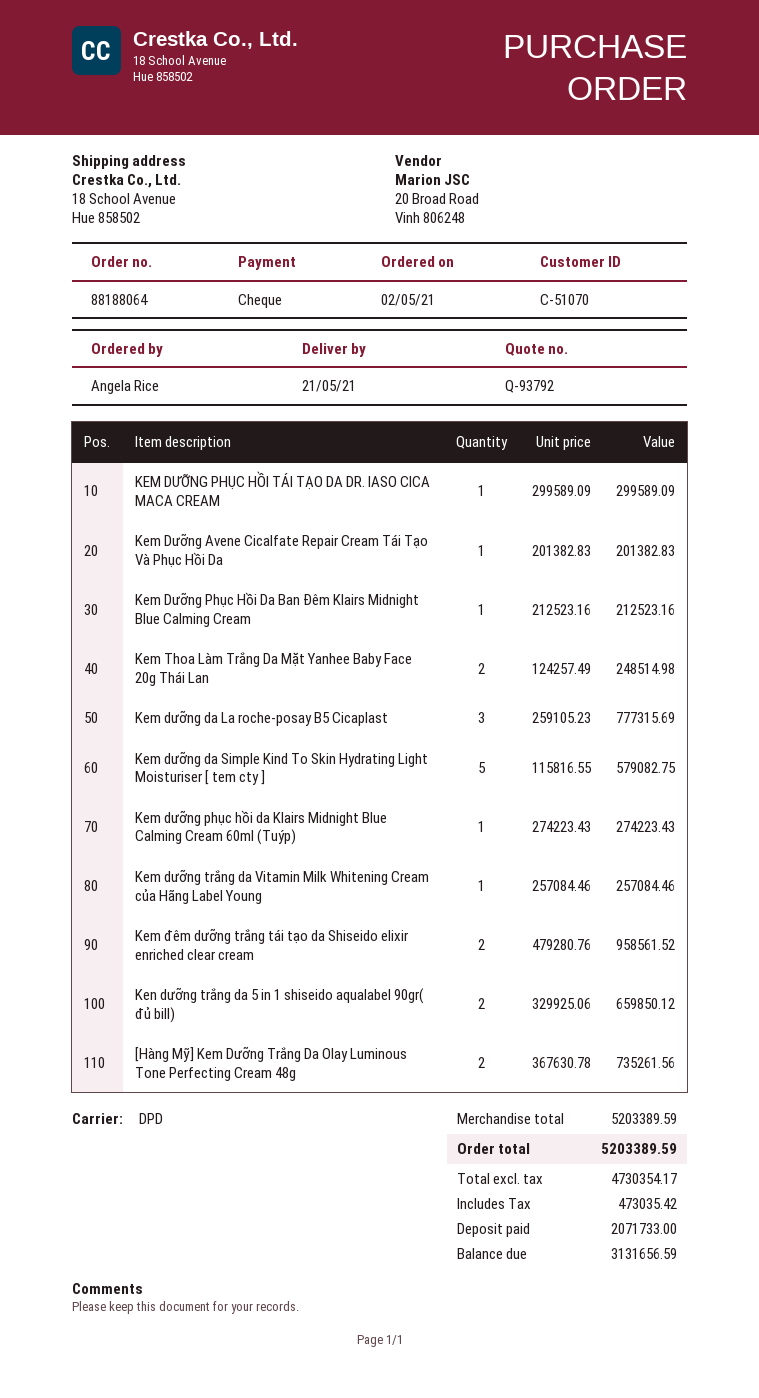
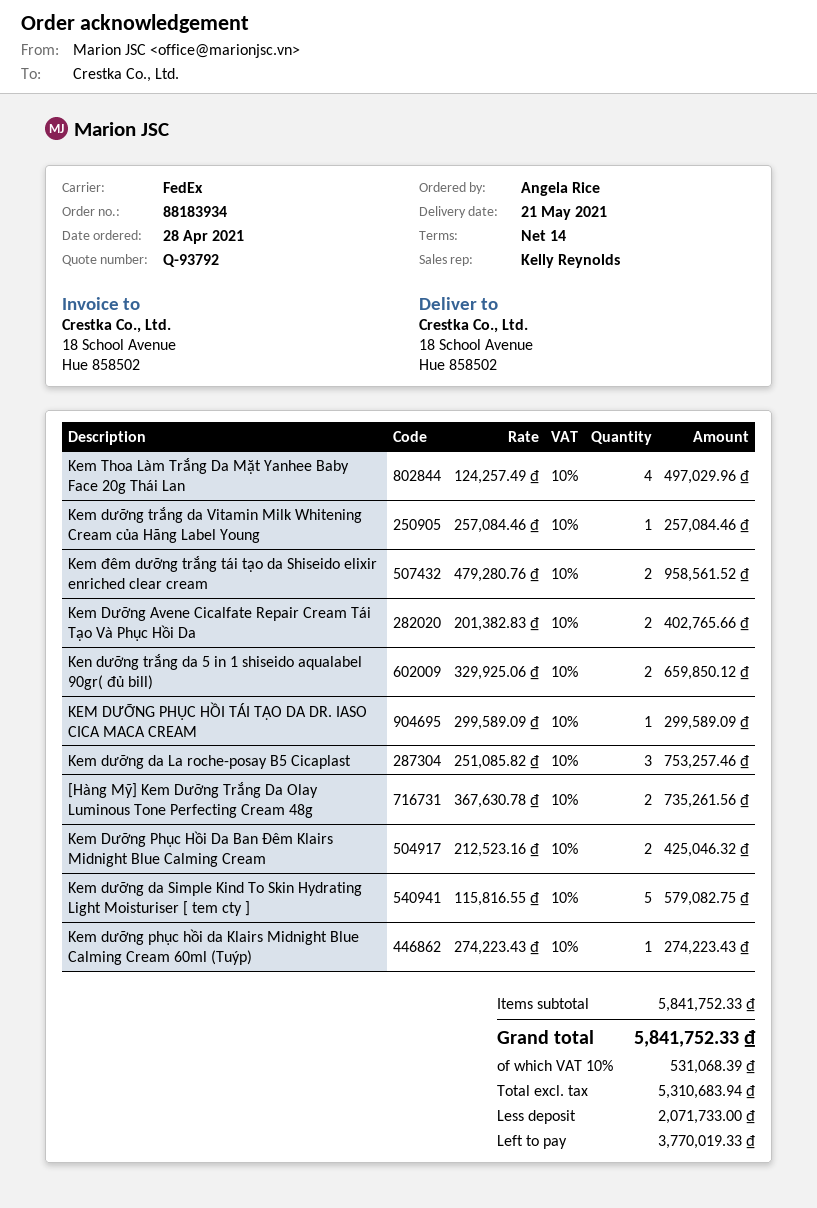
order number: 88188064 -> 88183934
order date: 2021-05-02 -> 2021-04-28
shipping method: DPD -> FedEx
Kem Dưỡng Avene Cicalfate Repair Cream Tái Tạo Và Phục Hồi Da: 1 x 201382.83 = 201382.83 -> 2 x 201382.83 = 402765.66
Kem Dưỡng Phục Hồi Da Ban Đêm Klairs Midnight Blue Calming Cream: 1 x 212523.16 = 212523.16 -> 2 x 212523.16 = 425046.32
Kem Thoa Làm Trắng Da Mặt Yanhee Baby Face 20g Thái Lan: 2 x 124257.49 = 248514.98 -> 4 x 124257.49 = 497029.96
Kem dưỡng da La roche-posay B5 Cicaplast: 3 x 259105.23 = 777315.69 -> 3 x 251085.82 = 753257.46
subtotal: 5203389.59 -> 5841752.33
net: 4730354.17 -> 5310683.94
tax: 473035.42 -> 531068.39
total: 5203389.59 -> 5841752.33
balance: 3131656.59 -> 3770019.33

